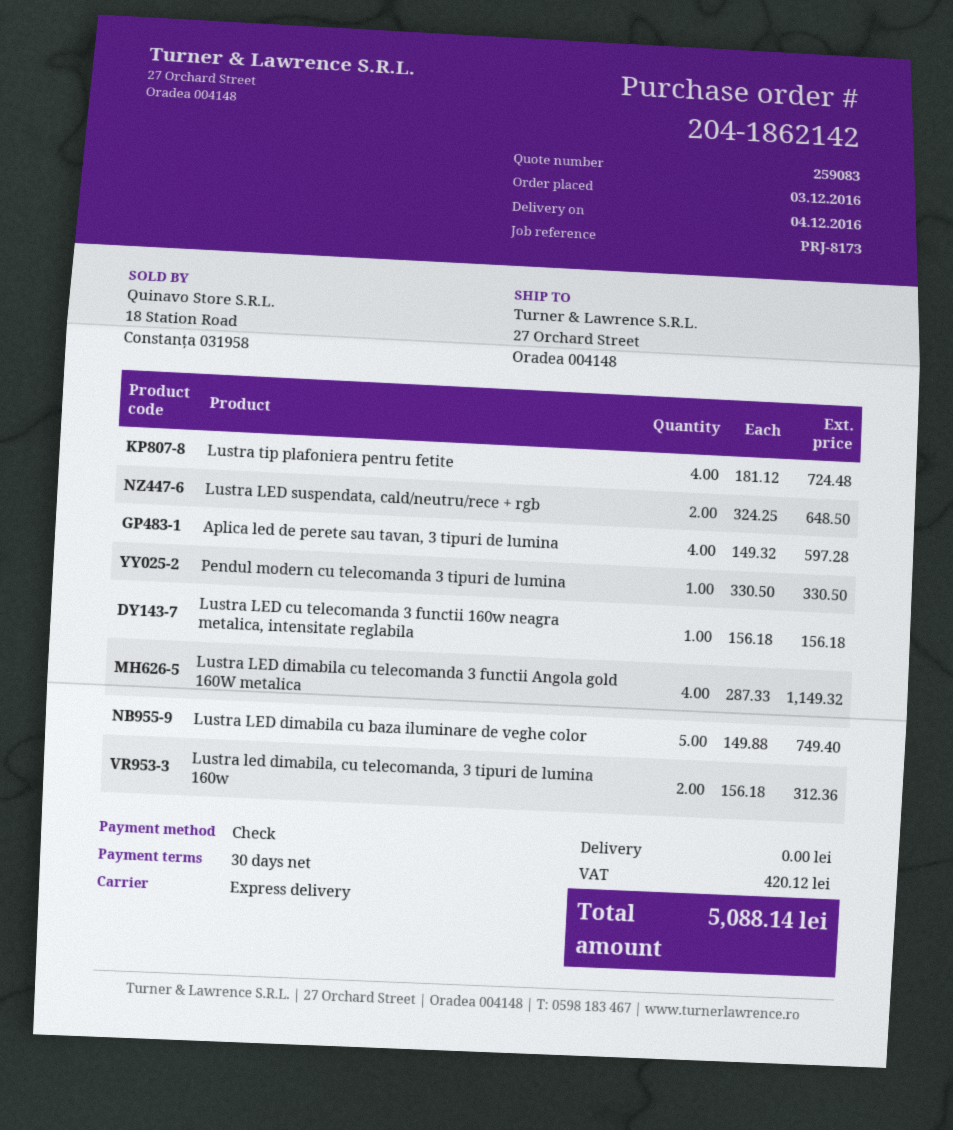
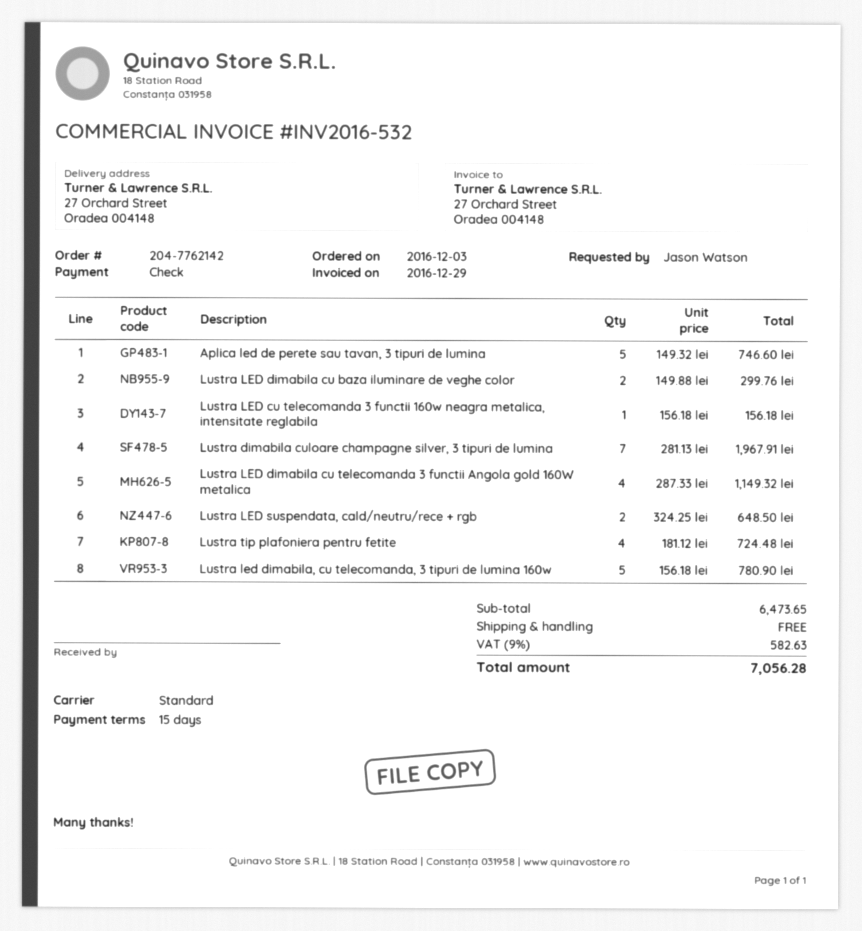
order number: 204-1862142 -> 204-7762142
payment terms: 30 days -> 15 days
shipping method: express -> standard
Aplica led de perete sau tavan, 3 tipuri de lumina: 4 x 149.32 = 597.28 -> 5 x 149.32 = 746.60
Pendul modern cu telecomanda 3 tipuri de lumina: 1 x 330.50 = 330.50 -> none
Lustra LED dimabila cu baza iluminare de veghe color: 5 x 149.88 = 749.40 -> 2 x 149.88 = 299.76
Lustra led dimabila, cu telecomanda, 3 tipuri de lumina 160w: 2 x 156.18 = 312.36 -> 5 x 156.18 = 780.90
Lustra dimabila culoare champagne silver, 3 tipuri de lumina: none -> 7 x 281.13 = 1967.91
tax: 420.12 -> 582.63
total: 5088.14 -> 7056.28

